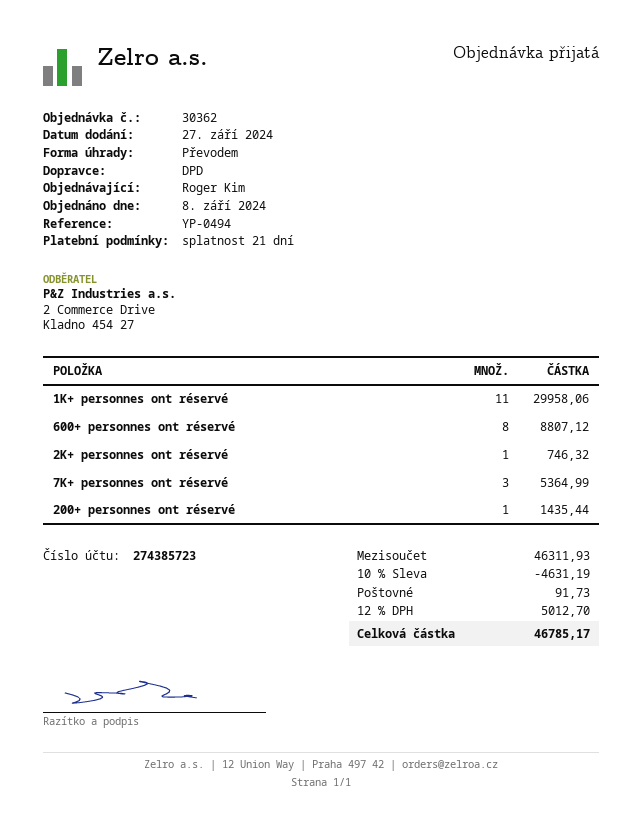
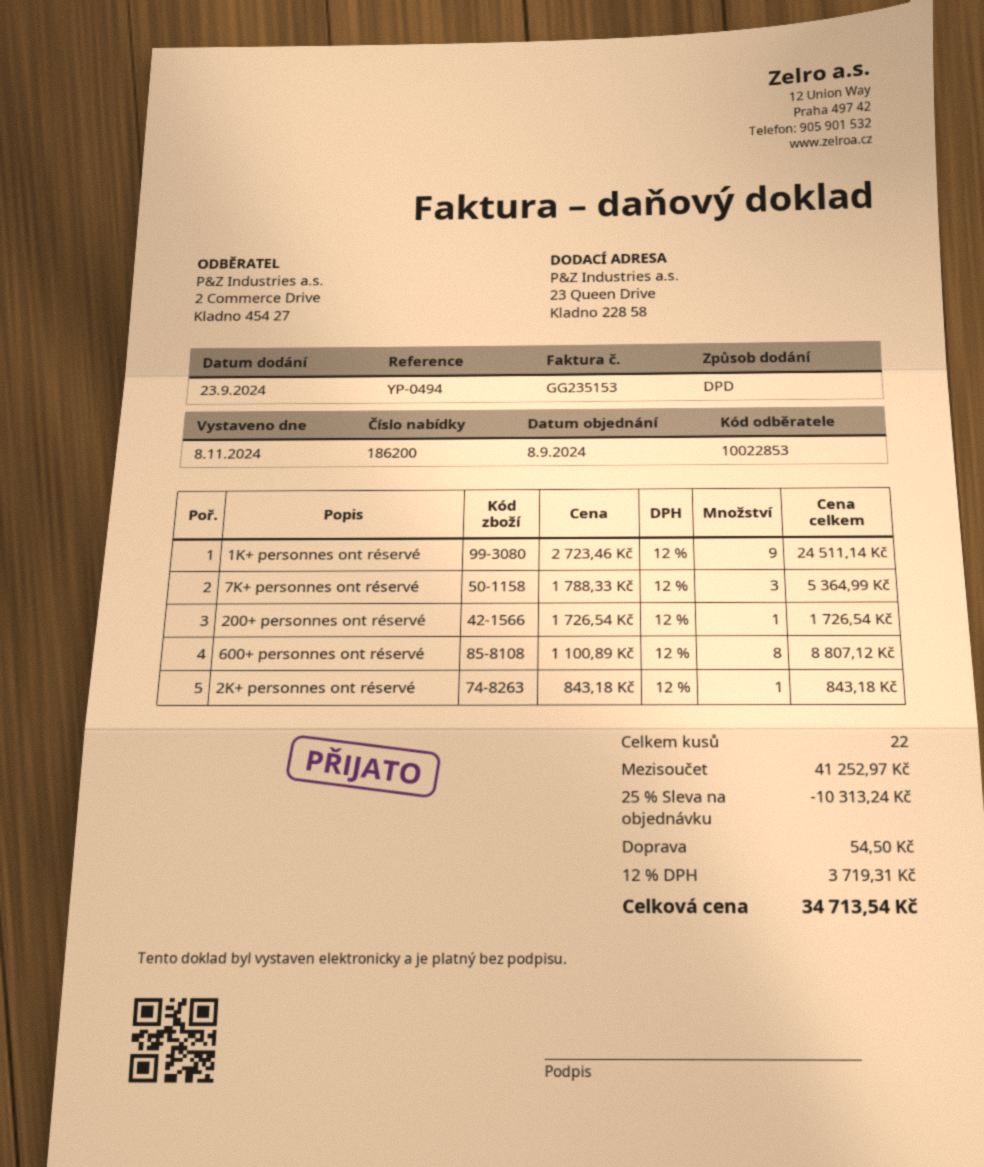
delivery date: 2024-09-27 -> 2024-09-23
1K+ personnes ont réservé: 11 for 29958.06 -> 9 for 24511.14
2K+ personnes ont réservé: 1 for 746.32 -> 1 for 843.18
200+ personnes ont réservé: 1 for 1435.44 -> 1 for 1726.54
subtotal: 46311.93 -> 41252.97
discount: 10% = 4631.19 -> 25% = 10313.24
shipping: 91.73 -> 54.50
tax: 12% = 5012.70 -> 12% = 3719.31
total: 46785.17 -> 34713.54

